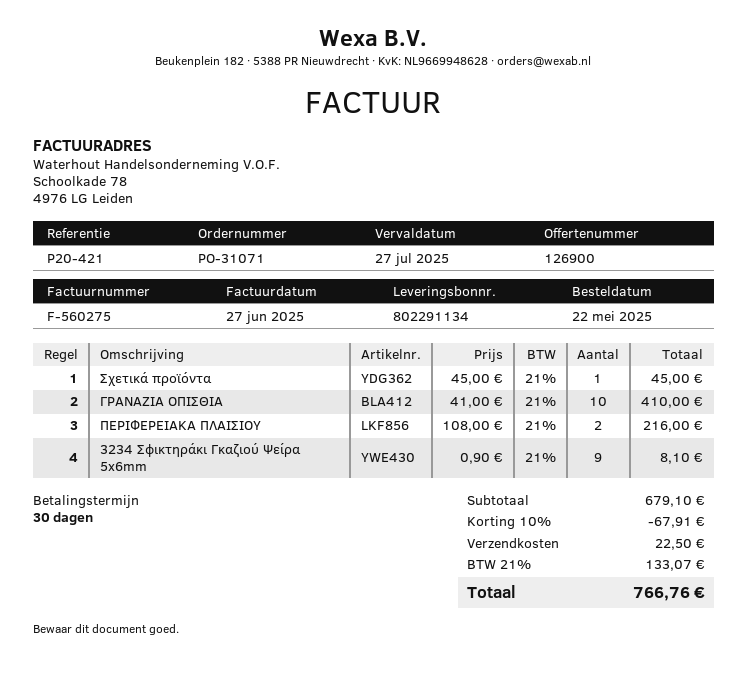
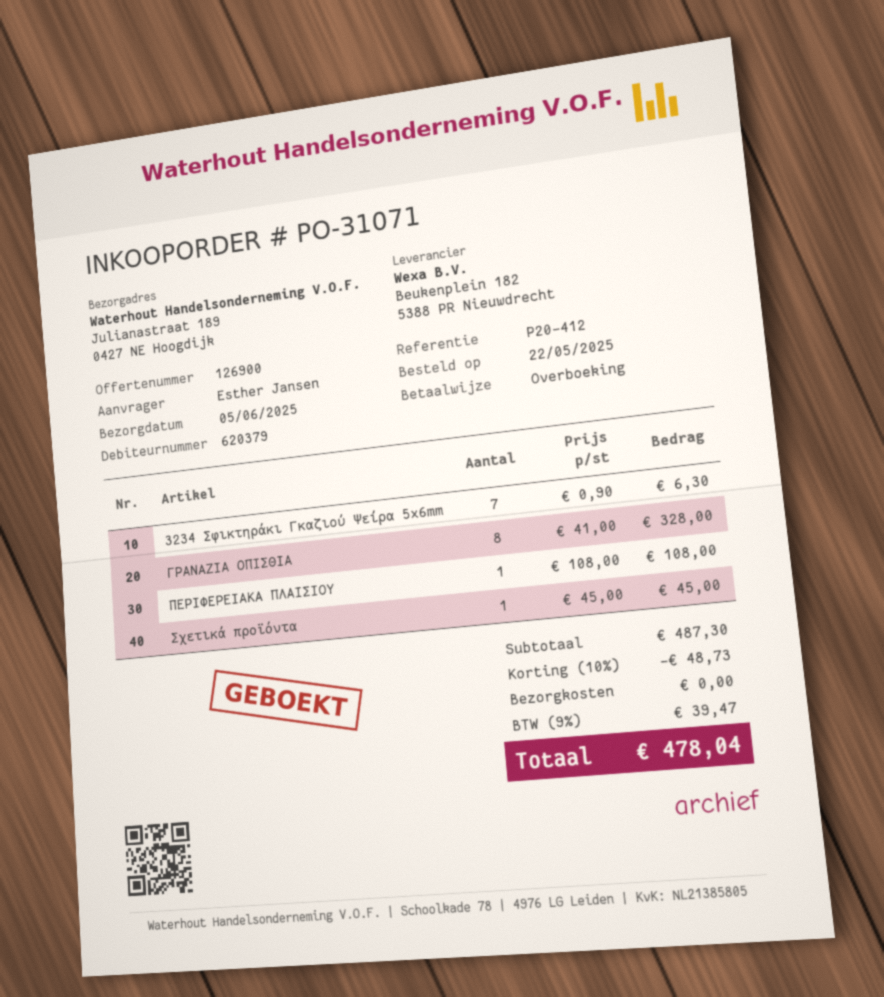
reference: P20-421 -> P20-412
ΓΡΑΝΑΖΙΑ ΟΠΙΣΘΙΑ: 10 x 41.00 = 410.00 -> 8 x 41.00 = 328.00
ΠΕΡΙΦΕΡΕΙΑΚΑ ΠΛΑΙΣΙΟΥ: 2 x 108.00 = 216.00 -> 1 x 108.00 = 108.00
3234 Σφικτηράκι Γκαζιού Ψείρα 5x6mm: 9 x 0.90 = 8.10 -> 7 x 0.90 = 6.30
subtotal: 679.10 -> 487.30
discount: 10% = 67.91 -> 10% = 48.73
shipping: 22.50 -> 0.00
tax: 21% = 133.07 -> 9% = 39.47
total: 766.76 -> 478.04

